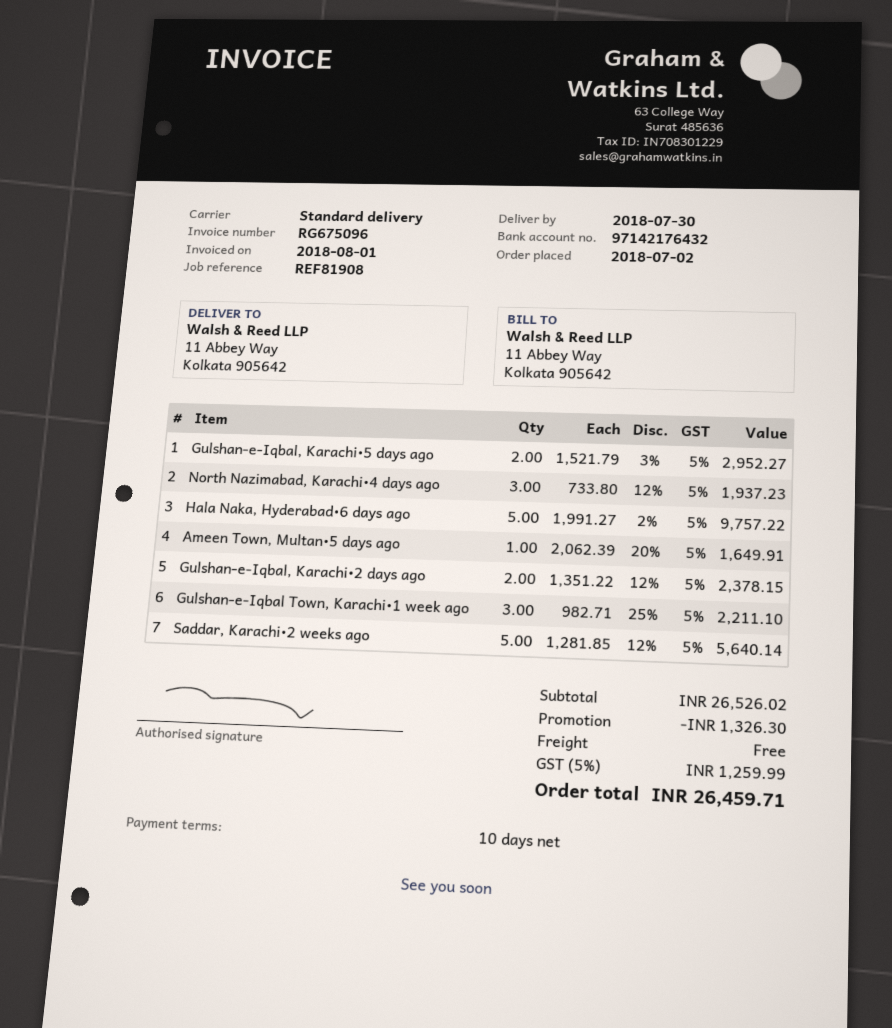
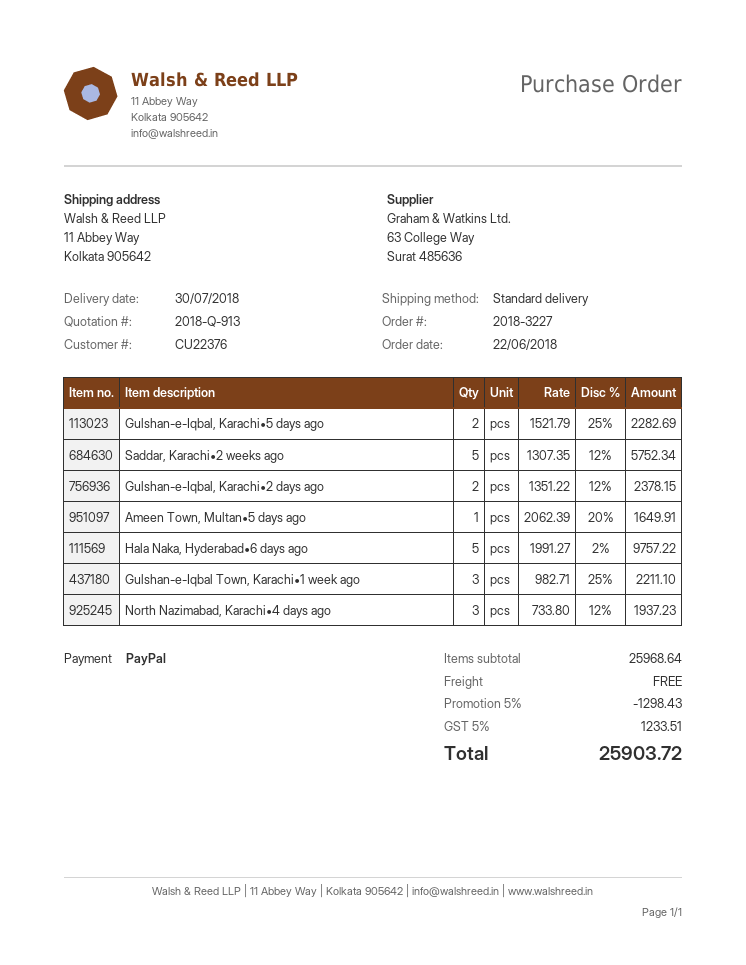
order date: 2018-07-02 -> 2018-06-22
Gulshan-e-Iqbal, Karachi•5 days ago: 2 x 1521.79 - 3% = 2952.27 -> 2 x 1521.79 - 25% = 2282.69
Saddar, Karachi•2 weeks ago: 5 x 1281.85 - 12% = 5640.14 -> 5 x 1307.35 - 12% = 5752.34
subtotal: 26526.02 -> 25968.64
discount: 1326.30 -> 1298.43
tax: 5% = 1259.99 -> 5% = 1233.51
total: 26459.71 -> 25903.72

